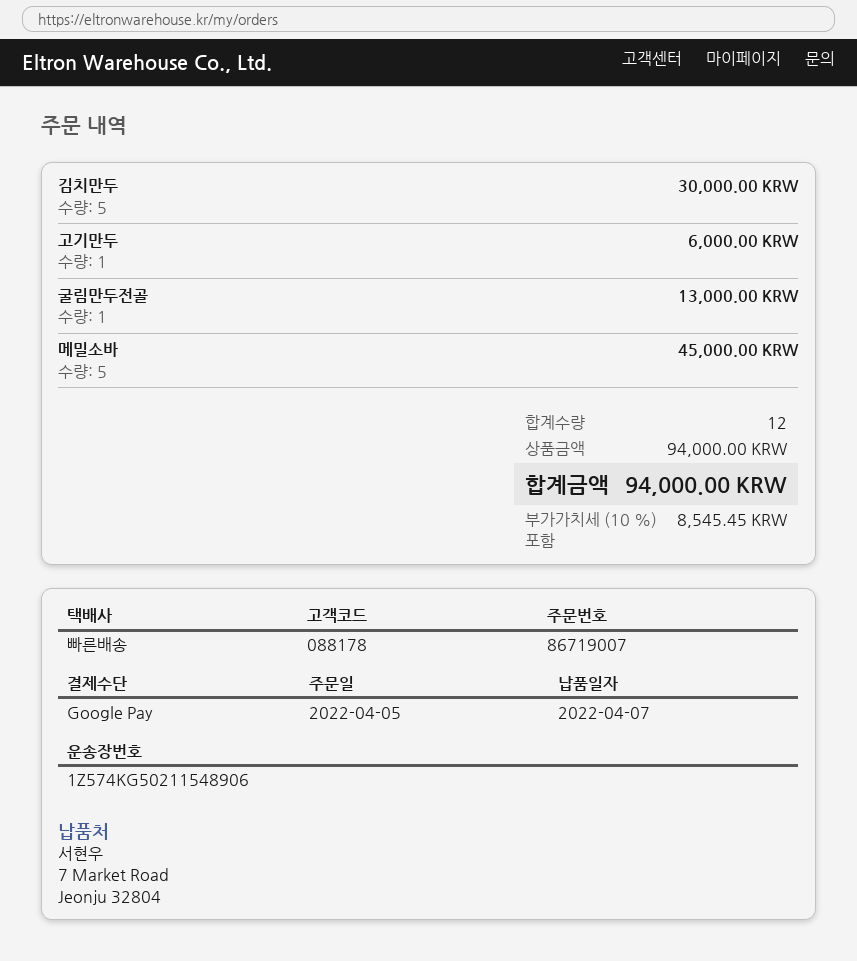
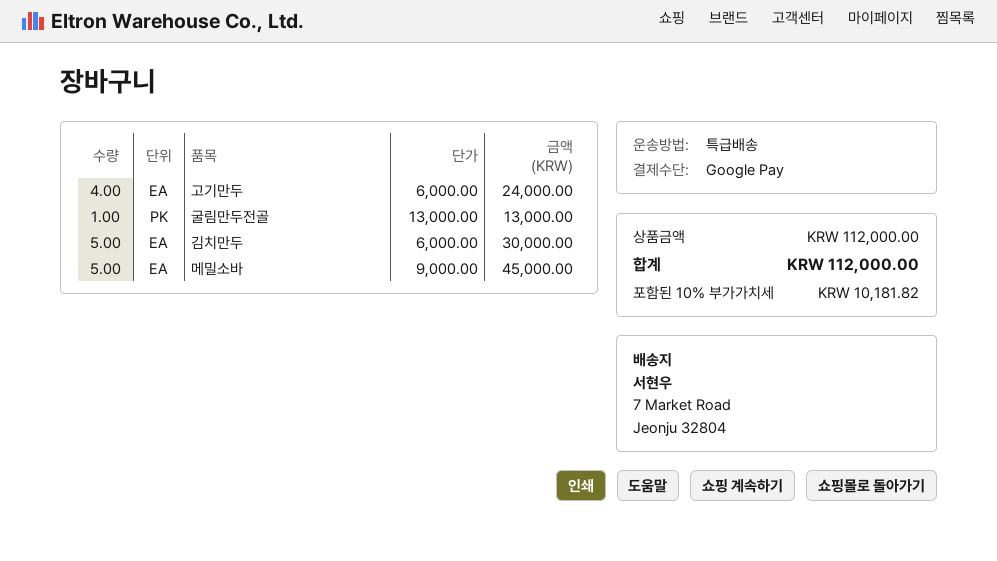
고기만두: 1 for 6000.00 -> 4 for 24000.00
subtotal: 94000.00 -> 112000.00
tax: 10% = 8545.45 -> 10% = 10181.82
total: 94000.00 -> 112000.00

